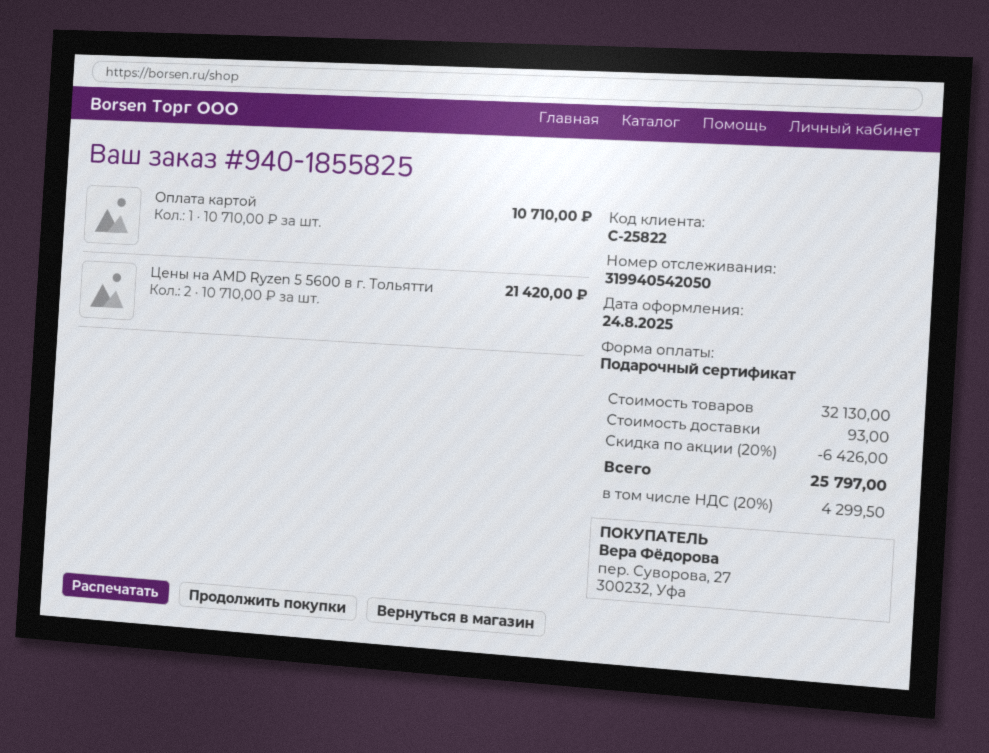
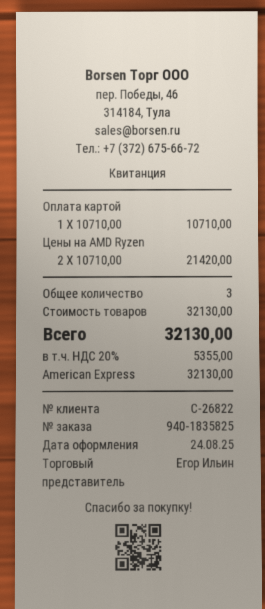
order number: 940-1855825 -> 940-1835825
customer number: C-25822 -> C-26822
payment method: gift card -> American Express
discount: 20% = 6426.00 -> none
shipping: 93.00 -> none
tax: 20% = 4299.50 -> 20% = 5355.00
total: 25797.00 -> 32130.00

